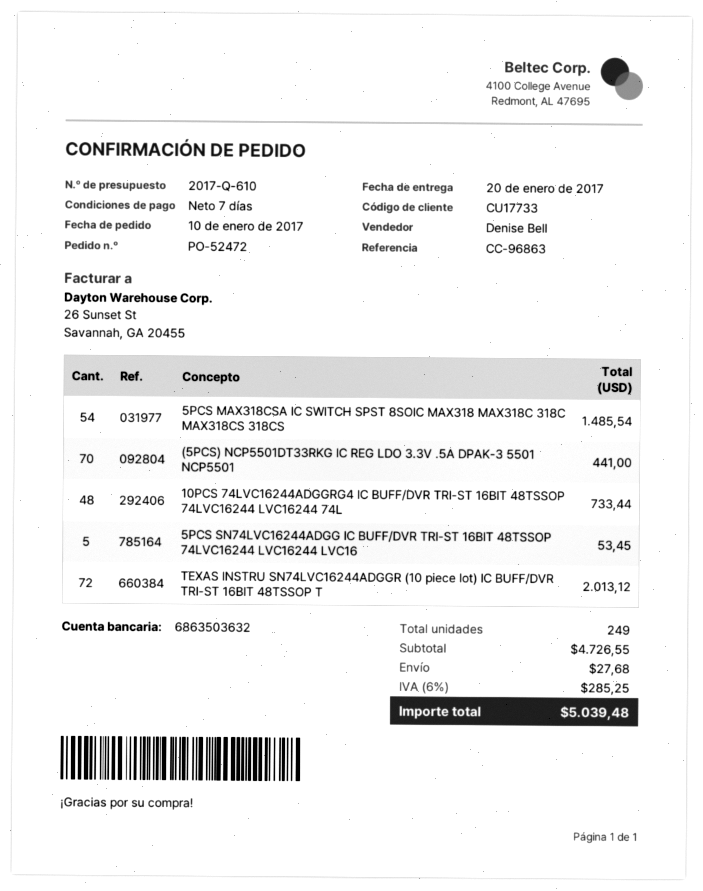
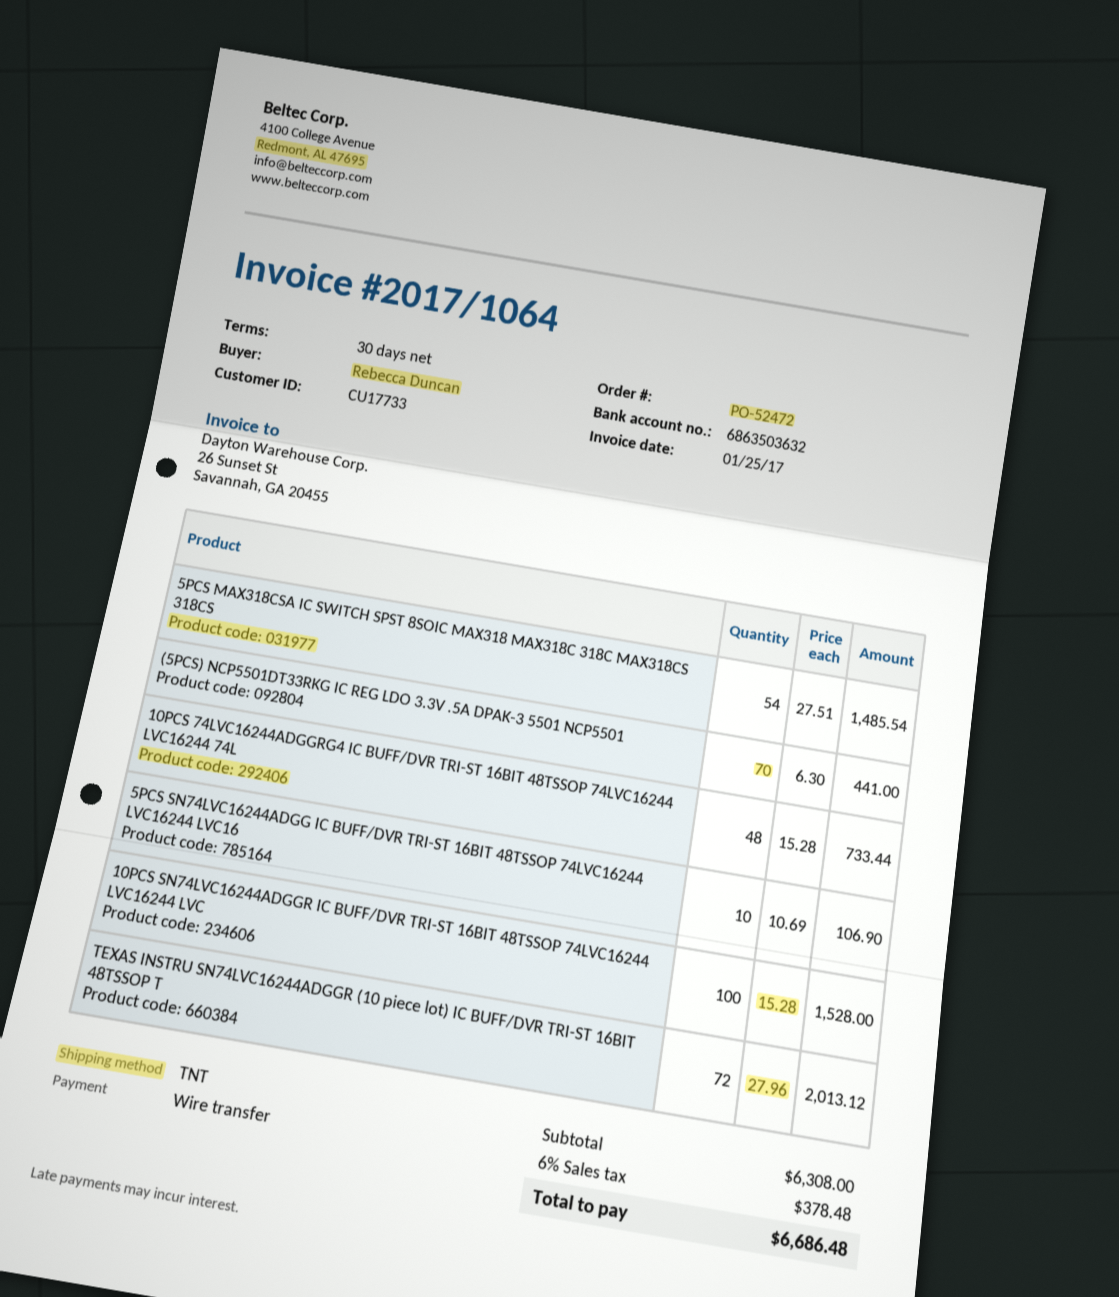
payment terms: 7 days -> 30 days
5PCS SN74LVC16244ADGG IC BUFF/DVR TRI-ST 16BIT 48TSSOP 74LVC16244 LVC16244 LVC16: 5 for 53.45 -> 10 for 106.90
10PCS SN74LVC16244ADGGR IC BUFF/DVR TRI-ST 16BIT 48TSSOP 74LVC16244 LVC16244 LVC: none -> 100 for 1528.00
subtotal: 4726.55 -> 6308.00
shipping: 27.68 -> none
tax: 6% = 285.25 -> 6% = 378.48
total: 5039.48 -> 6686.48

